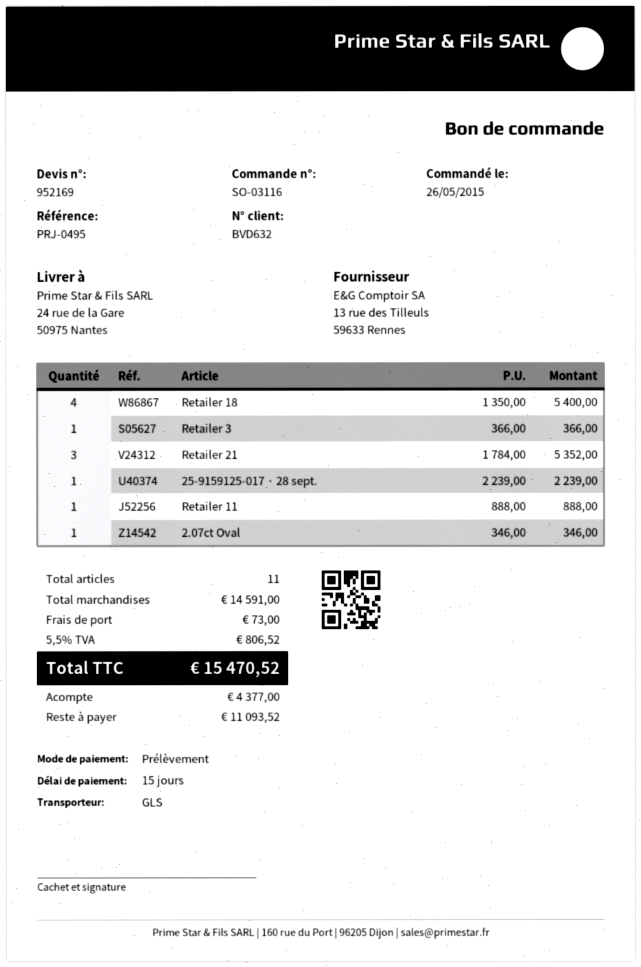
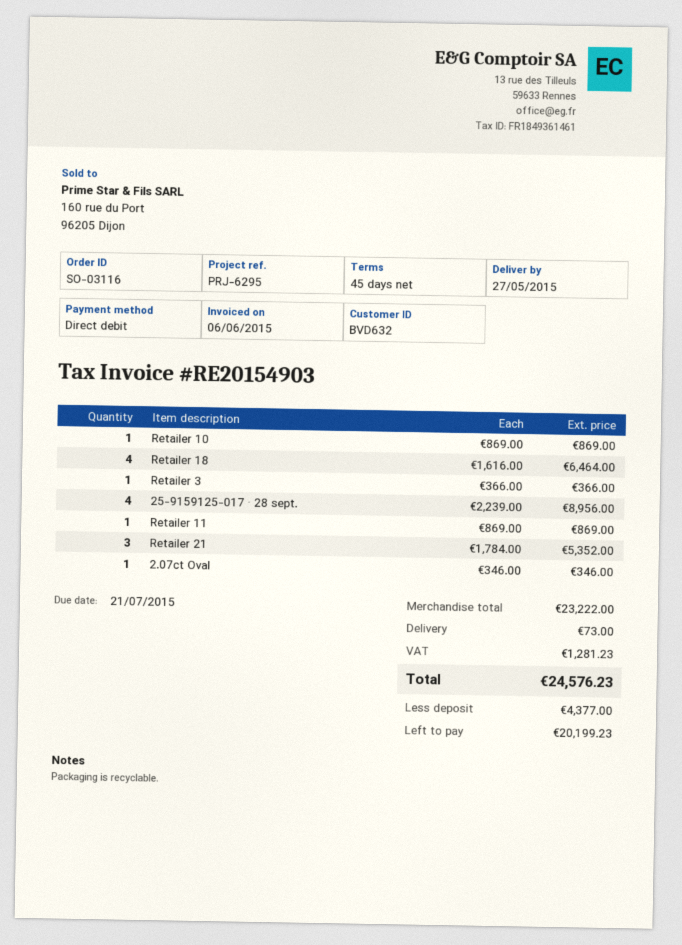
payment terms: 15 days -> 45 days
reference: PRJ-0495 -> PRJ-6295
Retailer 18: 4 x 1350.00 = 5400.00 -> 4 x 1616.00 = 6464.00
25-9159125-017 · 28 sept.: 1 x 2239.00 = 2239.00 -> 4 x 2239.00 = 8956.00
Retailer 11: 1 x 888.00 = 888.00 -> 1 x 869.00 = 869.00
Retailer 10: none -> 1 x 869.00 = 869.00
subtotal: 14591.00 -> 23222.00
tax: 806.52 -> 1281.23
total: 15470.52 -> 24576.23
balance: 11093.52 -> 20199.23

